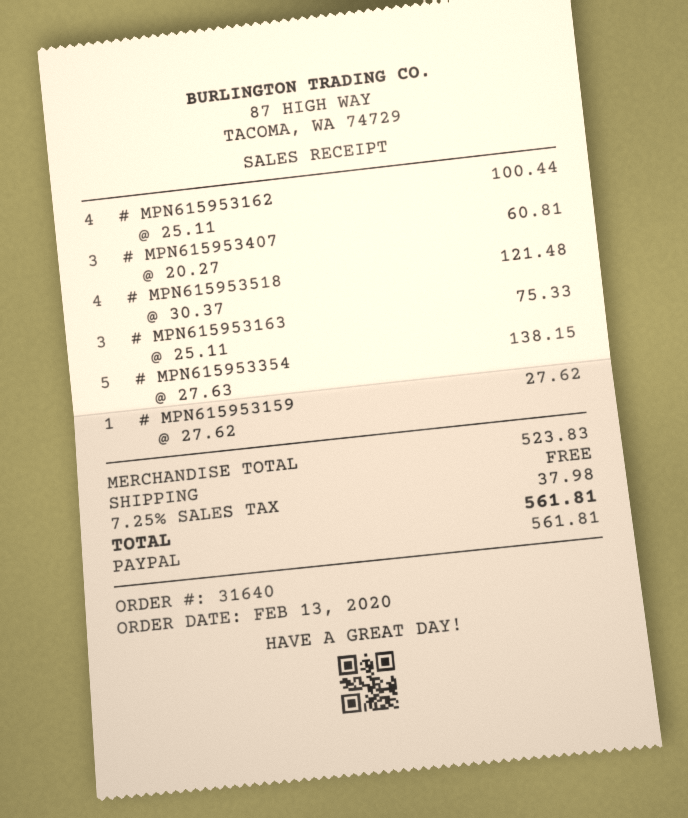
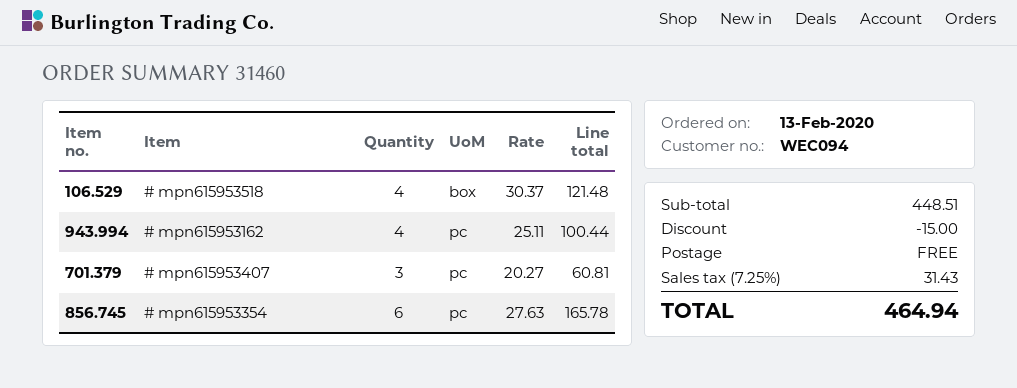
order number: 31640 -> 31460
# MPN615953163: 3 x 25.11 = 75.33 -> none
# MPN615953354: 5 x 27.63 = 138.15 -> 6 x 27.63 = 165.78
# MPN615953159: 1 x 27.62 = 27.62 -> none
subtotal: 523.83 -> 448.51
discount: none -> 15.00
tax: 7.25% = 37.98 -> 7.25% = 31.43
total: 561.81 -> 464.94

